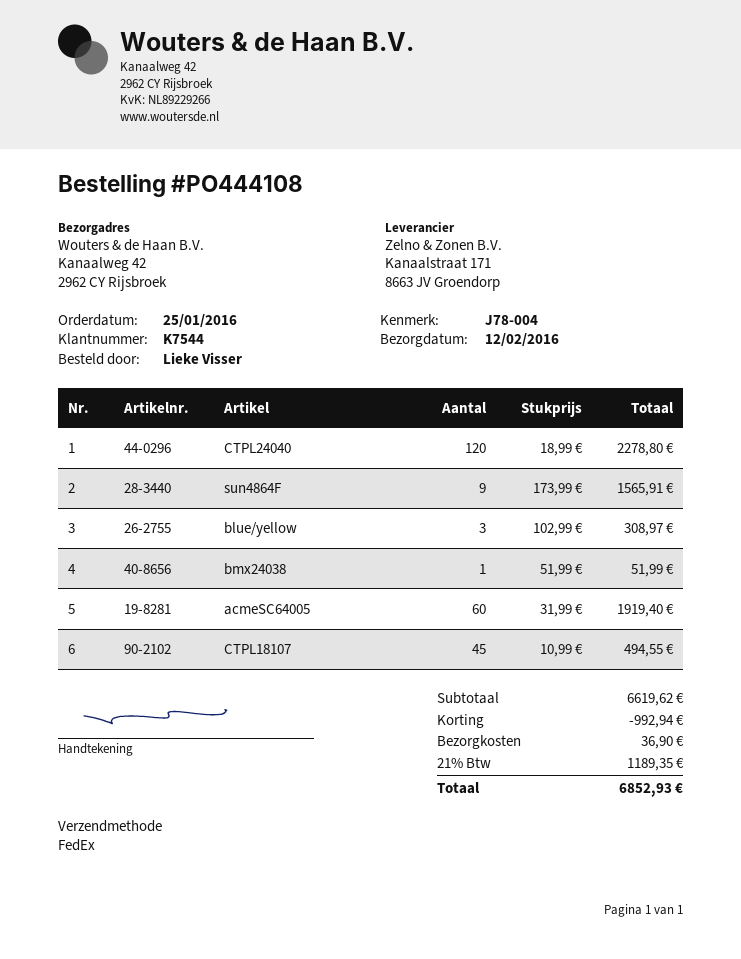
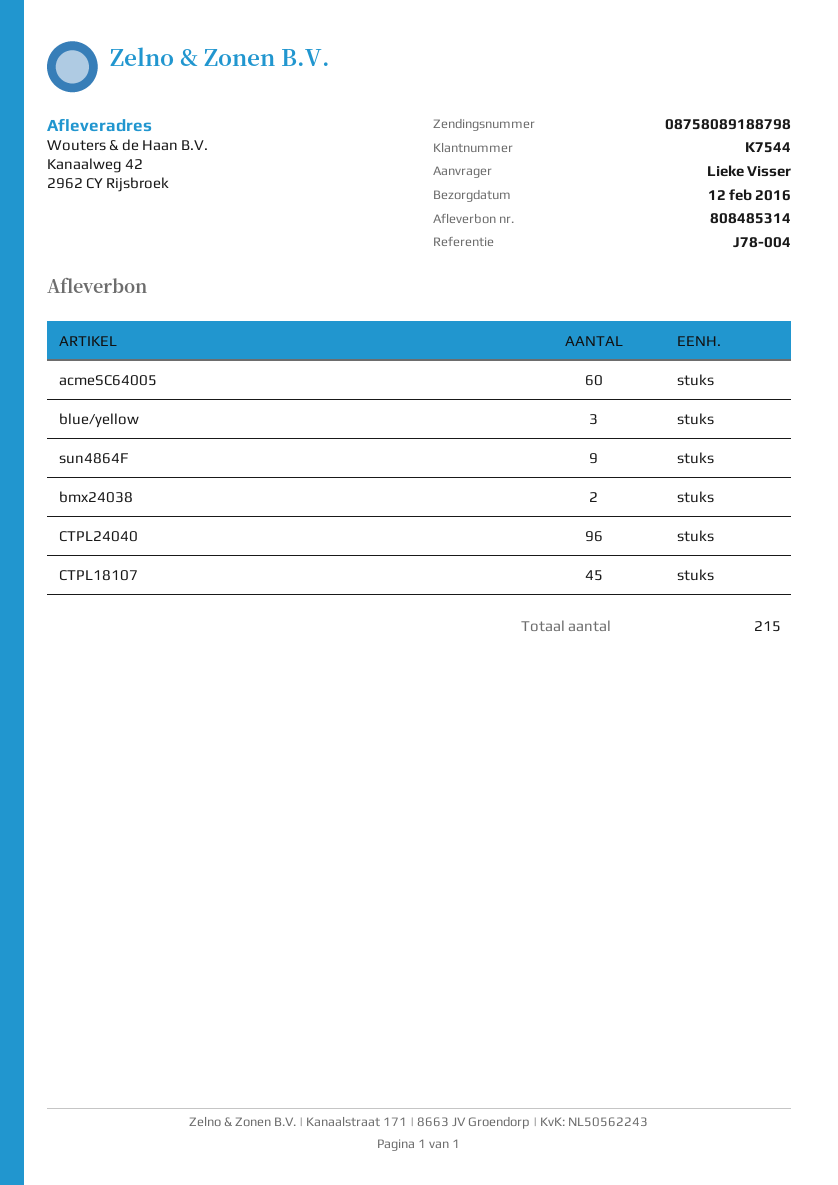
CTPL24040: 120 -> 96
bmx24038: 1 -> 2

